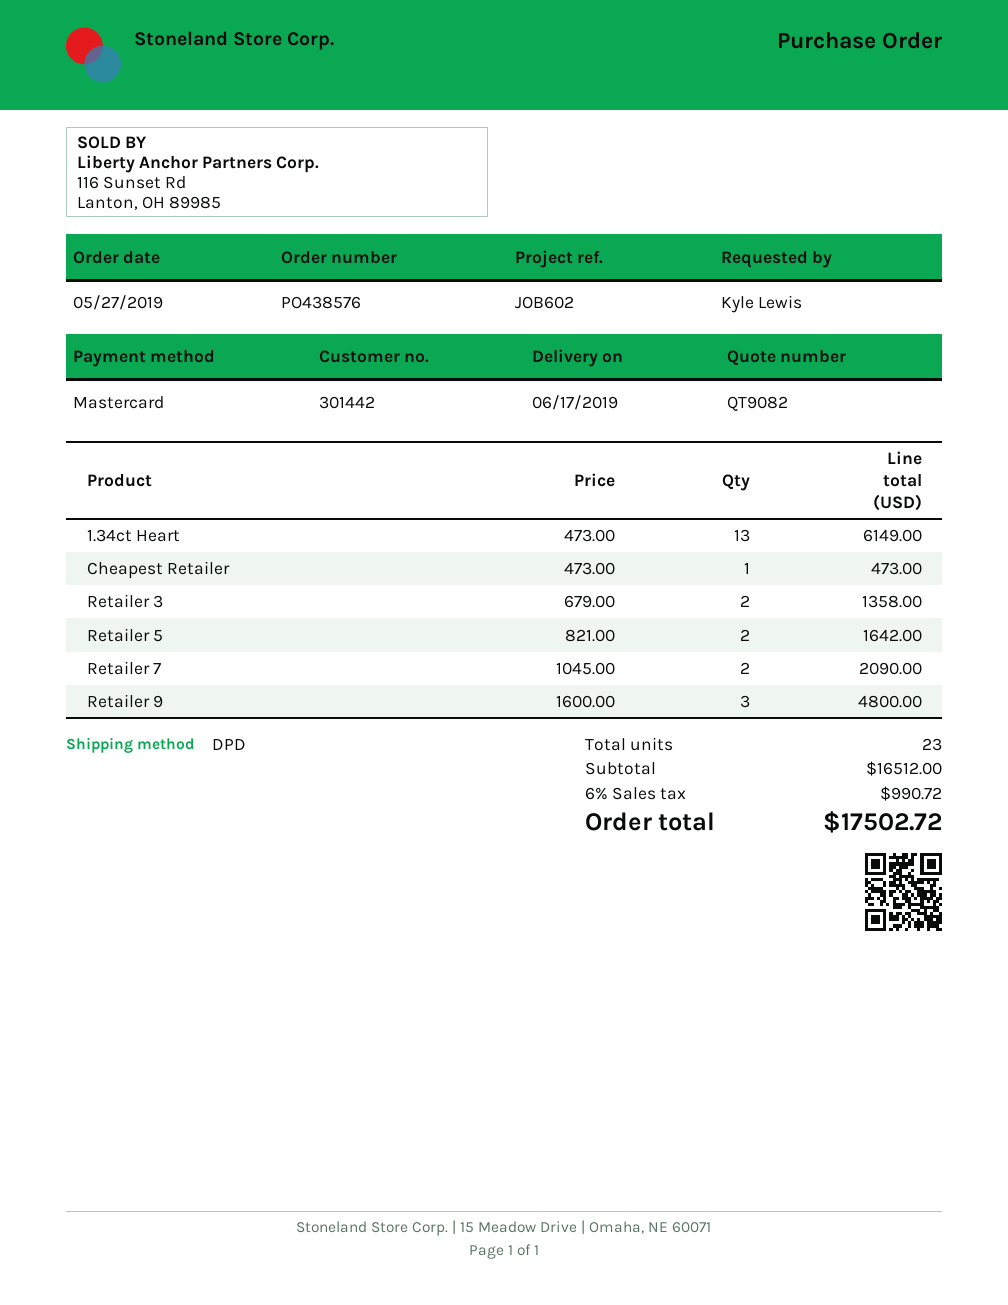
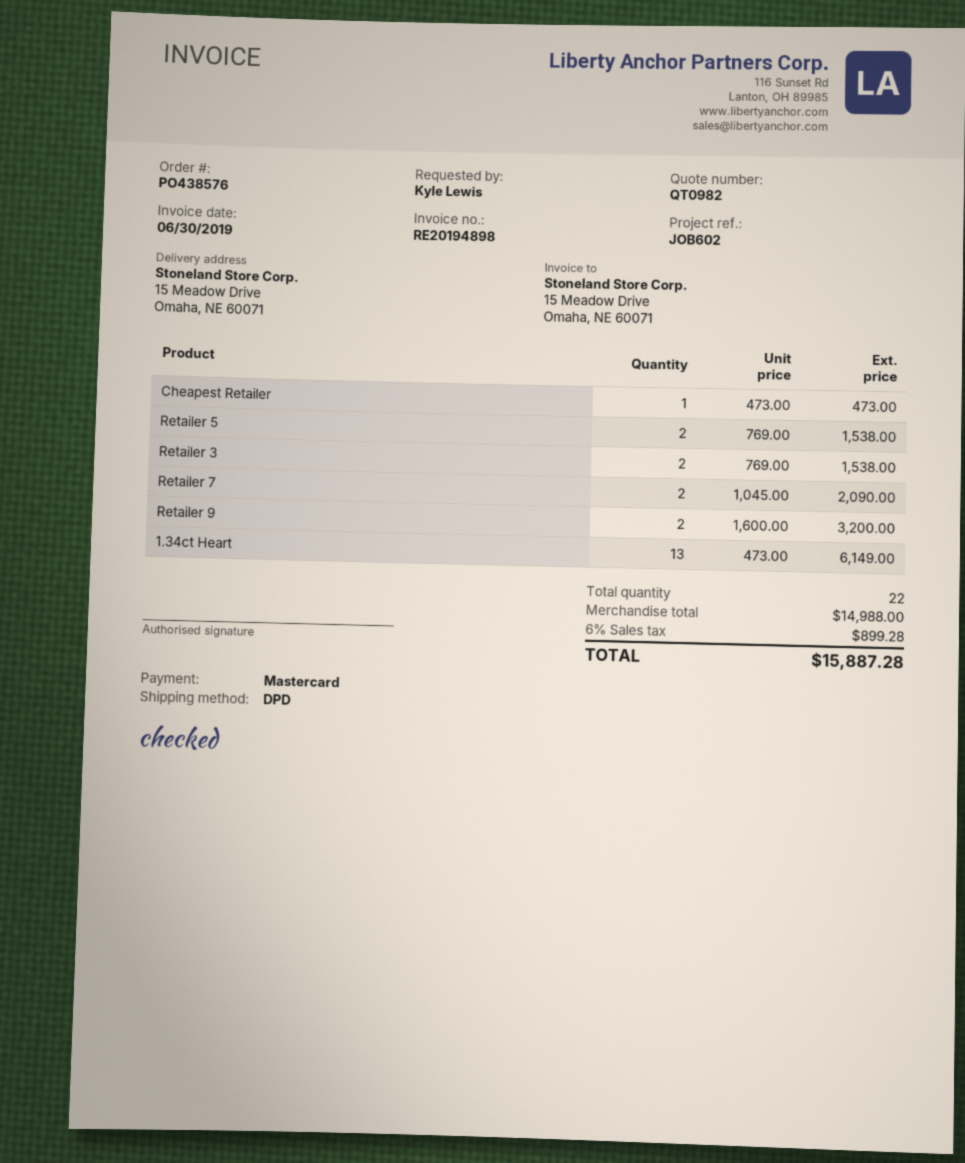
quote number: QT9082 -> QT0982
Retailer 3: 2 x 679.00 = 1358.00 -> 2 x 769.00 = 1538.00
Retailer 5: 2 x 821.00 = 1642.00 -> 2 x 769.00 = 1538.00
Retailer 9: 3 x 1600.00 = 4800.00 -> 2 x 1600.00 = 3200.00
total quantity: 23 -> 22
subtotal: 16512.00 -> 14988.00
tax: 6% = 990.72 -> 6% = 899.28
total: 17502.72 -> 15887.28

